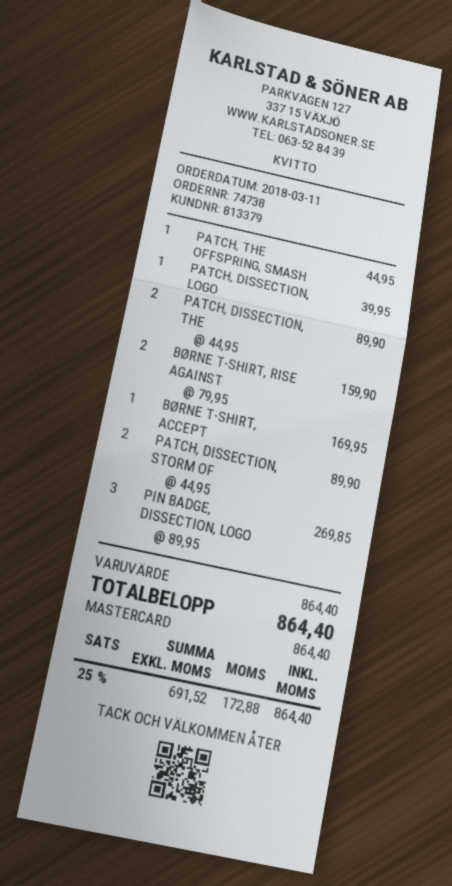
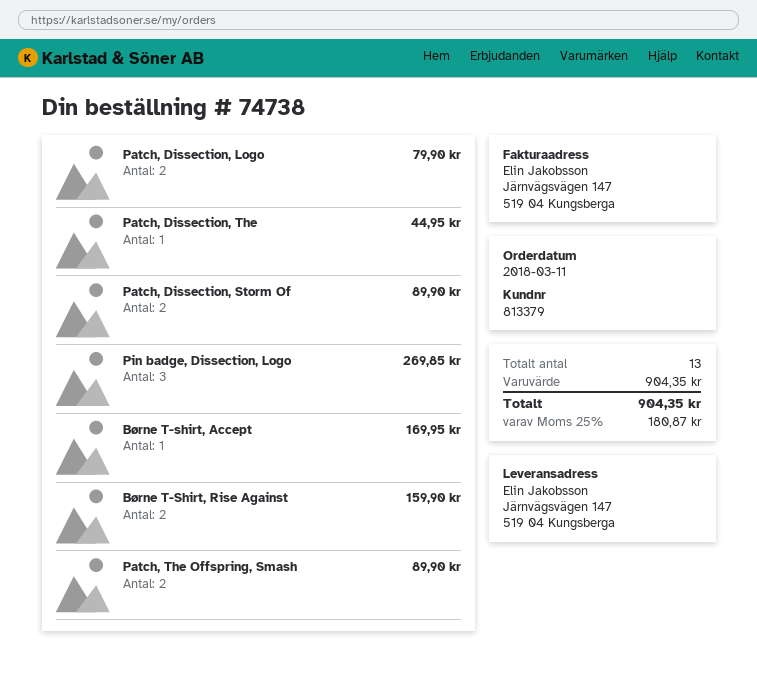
PATCH, THE OFFSPRING, SMASH: 1 for 44.95 -> 2 for 89.90
PATCH, DISSECTION, LOGO: 1 for 39.95 -> 2 for 79.90
PATCH, DISSECTION, THE: 2 for 89.90 -> 1 for 44.95
subtotal: 864.40 -> 904.35
tax: 25% = 172.88 -> 25% = 180.87
total: 864.40 -> 904.35

